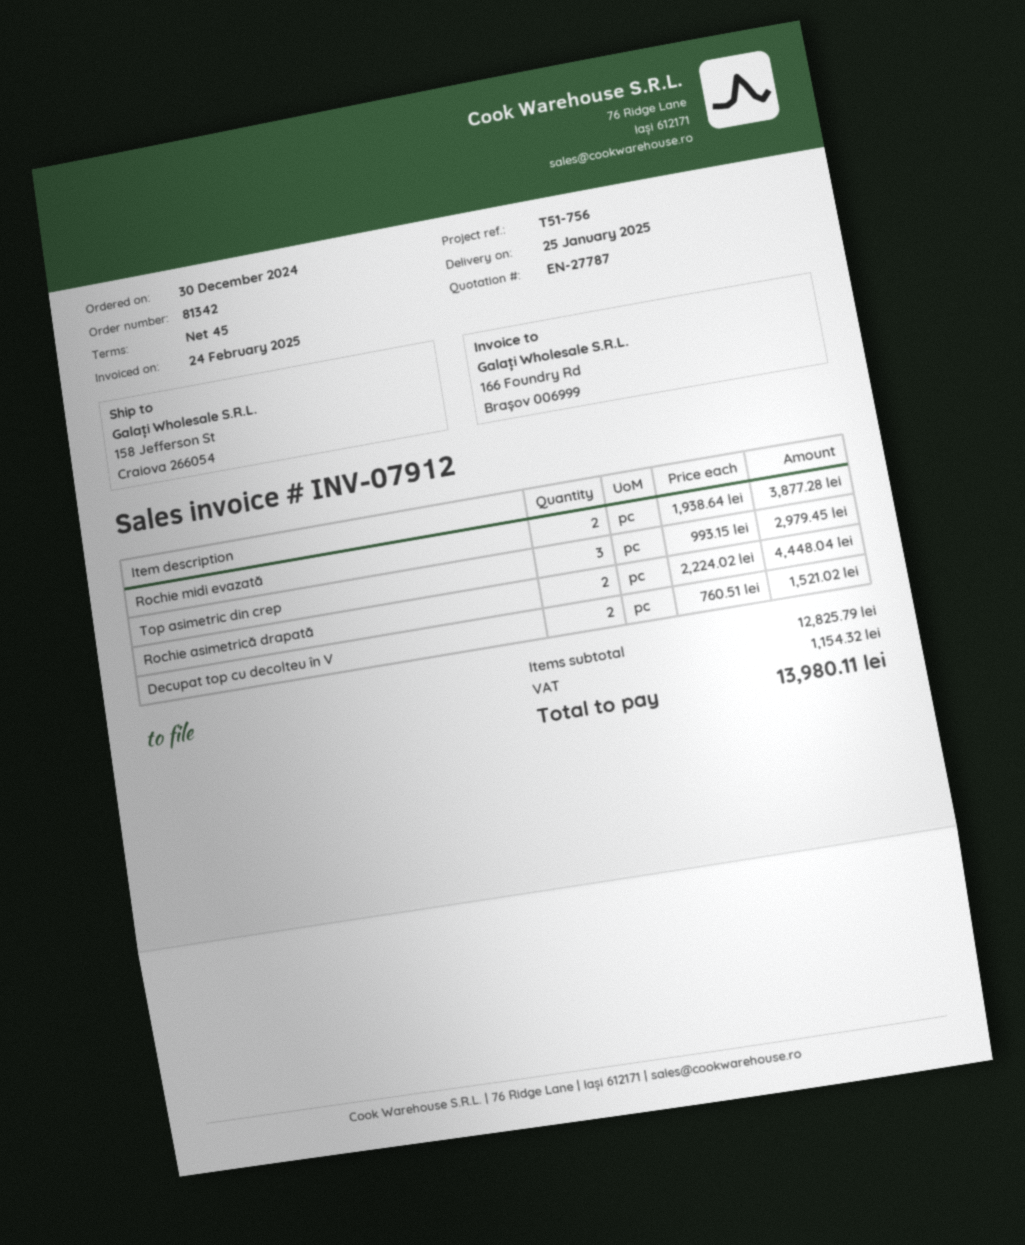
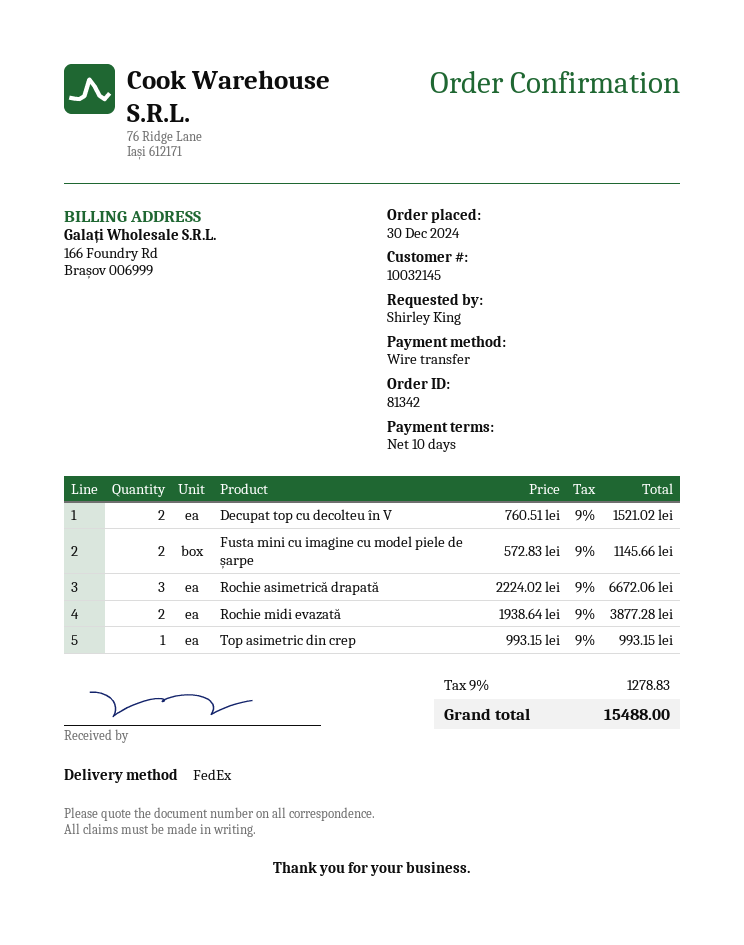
payment terms: 45 days -> 10 days
Top asimetric din crep: 3 x 993.15 = 2979.45 -> 1 x 993.15 = 993.15
Rochie asimetrică drapată: 2 x 2224.02 = 4448.04 -> 3 x 2224.02 = 6672.06
Fusta mini cu imagine cu model piele de șarpe: none -> 2 x 572.83 = 1145.66
tax: 1154.32 -> 1278.83
total: 13980.11 -> 15488.00

